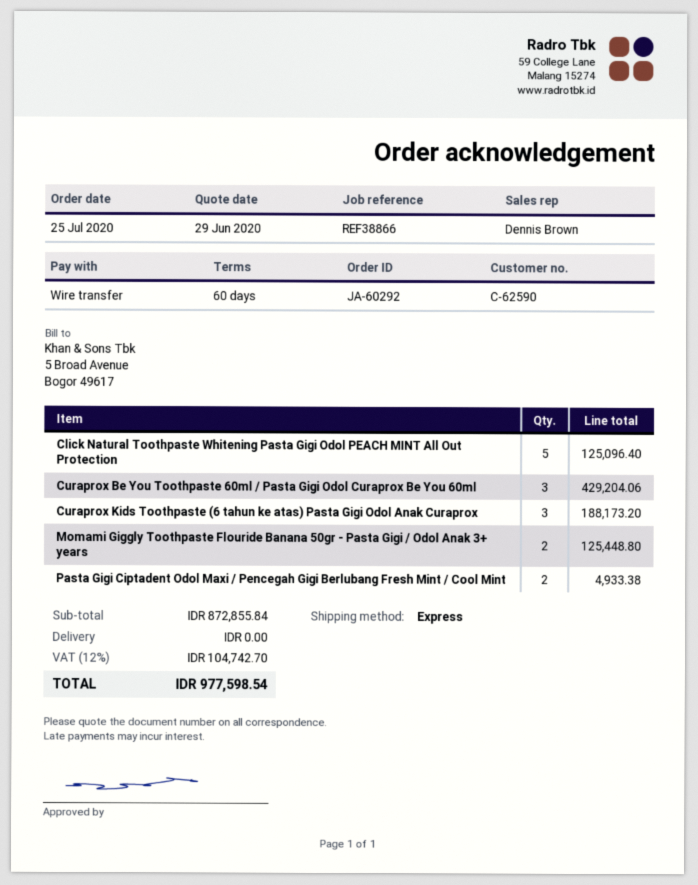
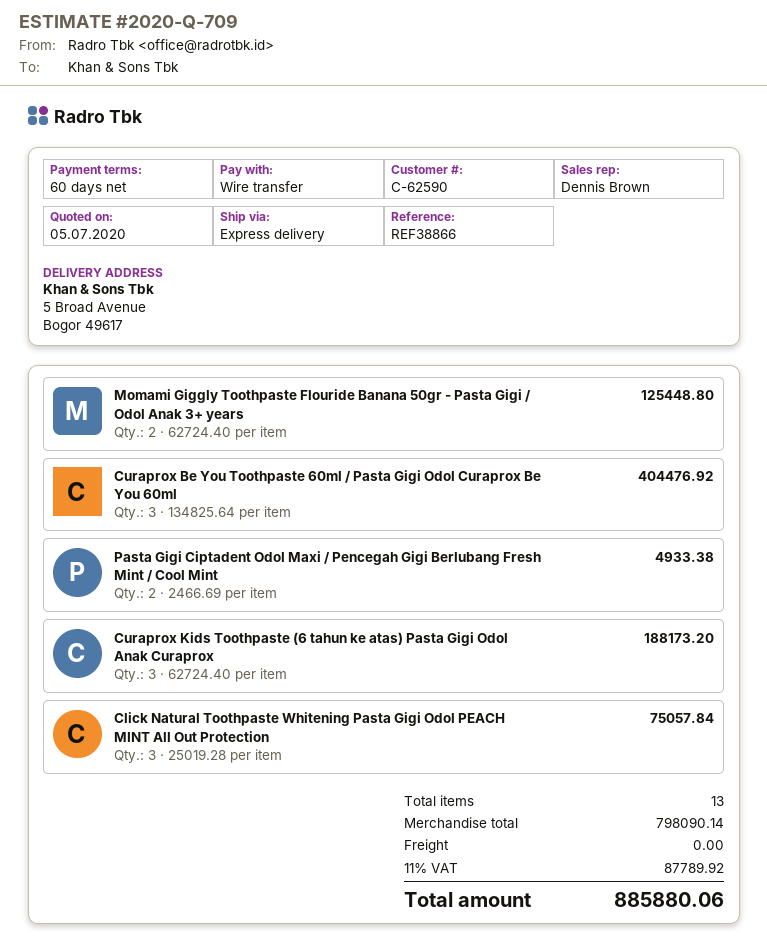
quote date: 2020-06-29 -> 2020-07-05
Click Natural Toothpaste Whitening Pasta Gigi Odol PEACH MINT All Out Protection: 5 for 125096.40 -> 3 for 75057.84
Curaprox Be You Toothpaste 60ml / Pasta Gigi Odol Curaprox Be You 60ml: 3 for 429204.06 -> 3 for 404476.92
subtotal: 872855.84 -> 798090.14
tax: 12% = 104742.70 -> 11% = 87789.92
total: 977598.54 -> 885880.06

